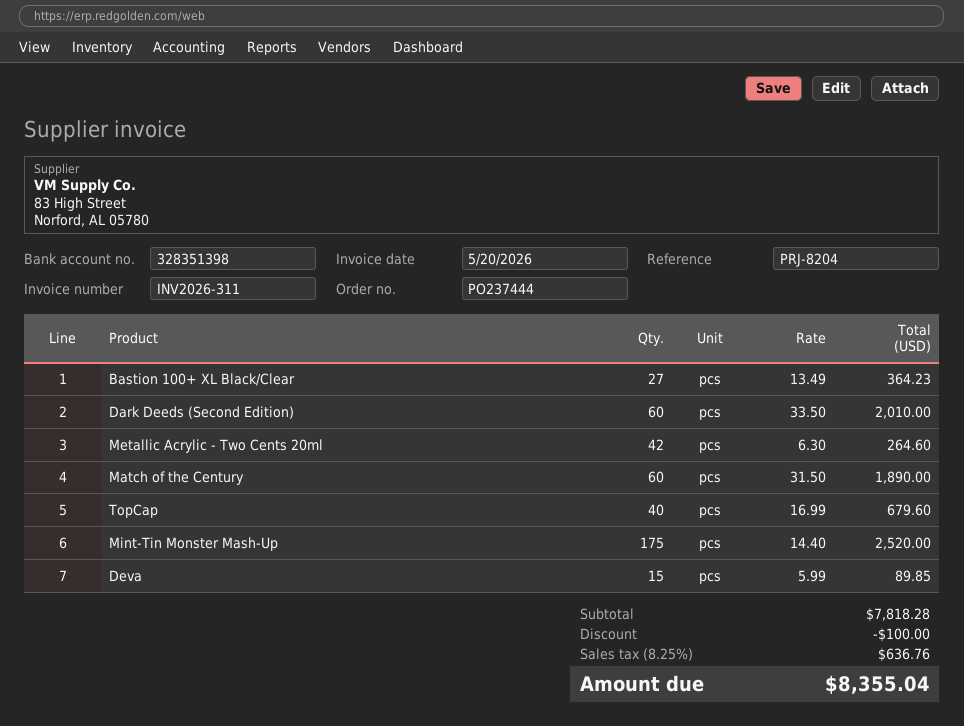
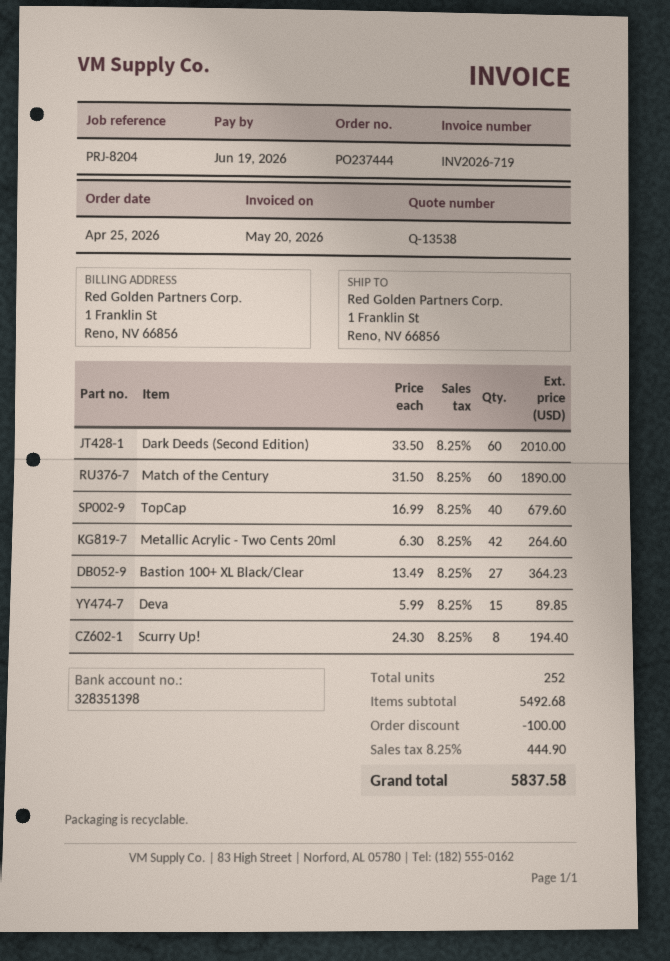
invoice number: INV2026-311 -> INV2026-719
Mint-Tin Monster Mash-Up: 175 x 14.40 = 2520.00 -> none
Scurry Up!: none -> 8 x 24.30 = 194.40
subtotal: 7818.28 -> 5492.68
tax: 8.25% = 636.76 -> 8.25% = 444.90
total: 8355.04 -> 5837.58

